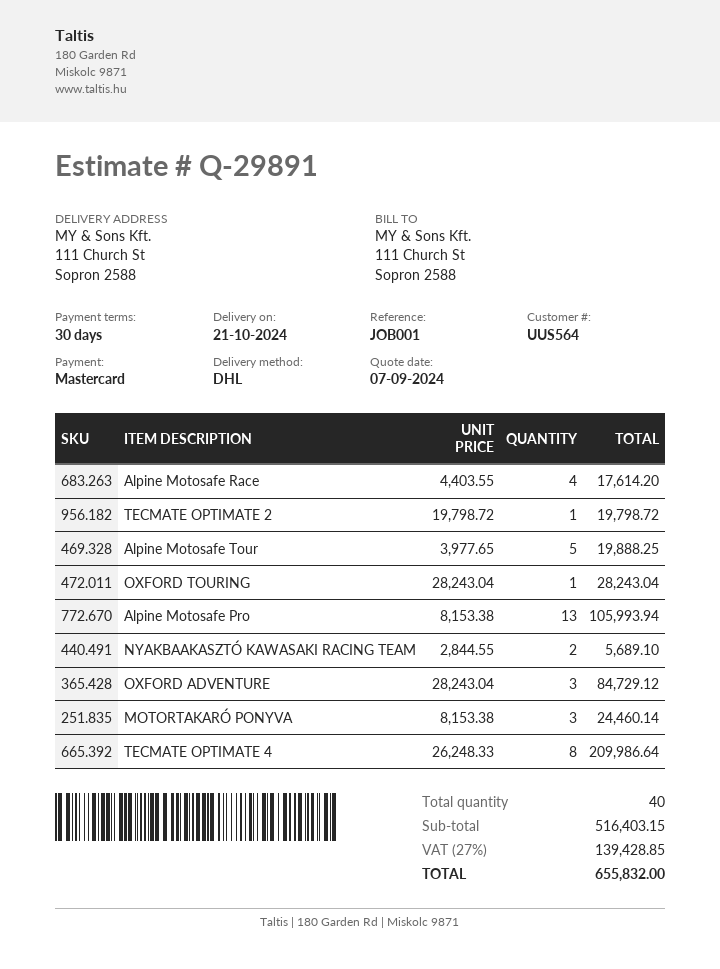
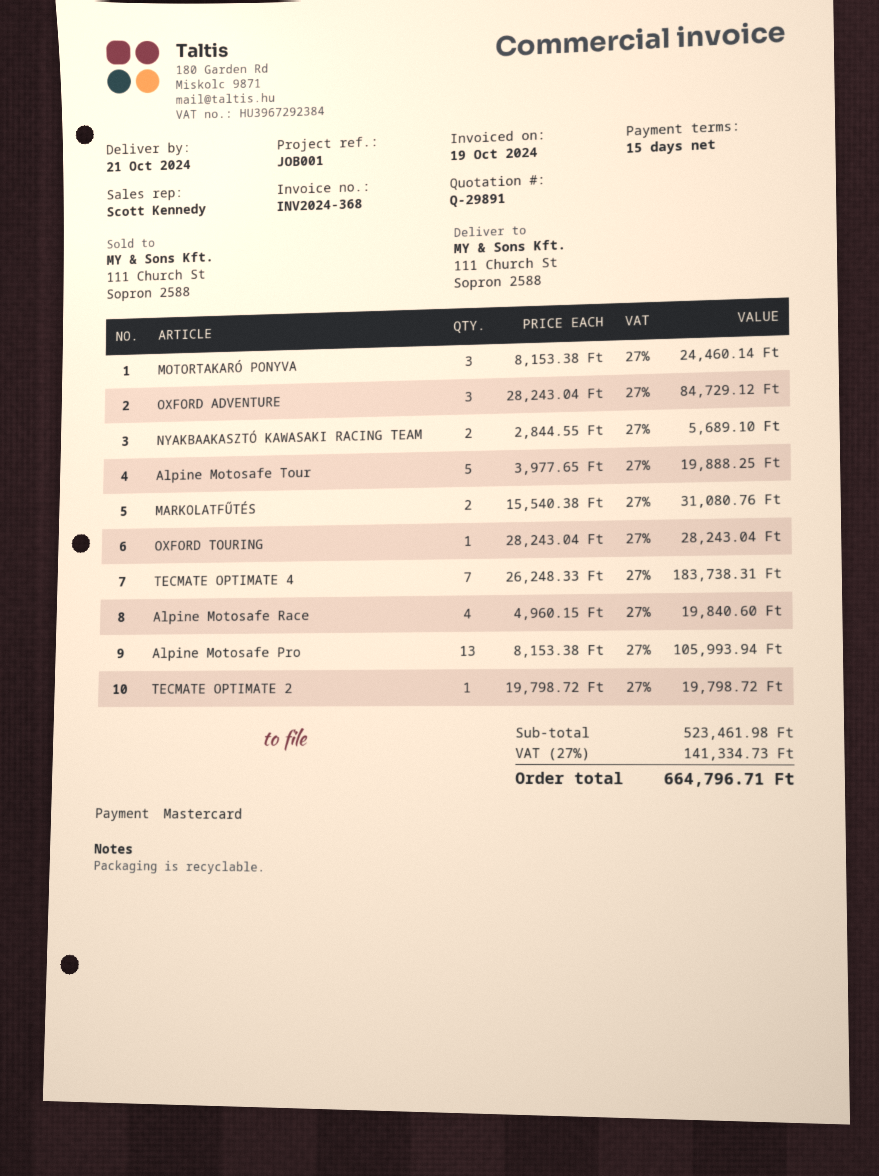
payment terms: 30 days -> 15 days
Alpine Motosafe Race: 4 x 4403.55 = 17614.20 -> 4 x 4960.15 = 19840.60
TECMATE OPTIMATE 4: 8 x 26248.33 = 209986.64 -> 7 x 26248.33 = 183738.31
MARKOLATFŰTÉS: none -> 2 x 15540.38 = 31080.76
subtotal: 516403.15 -> 523461.98
tax: 27% = 139428.85 -> 27% = 141334.73
total: 655832.00 -> 664796.71

